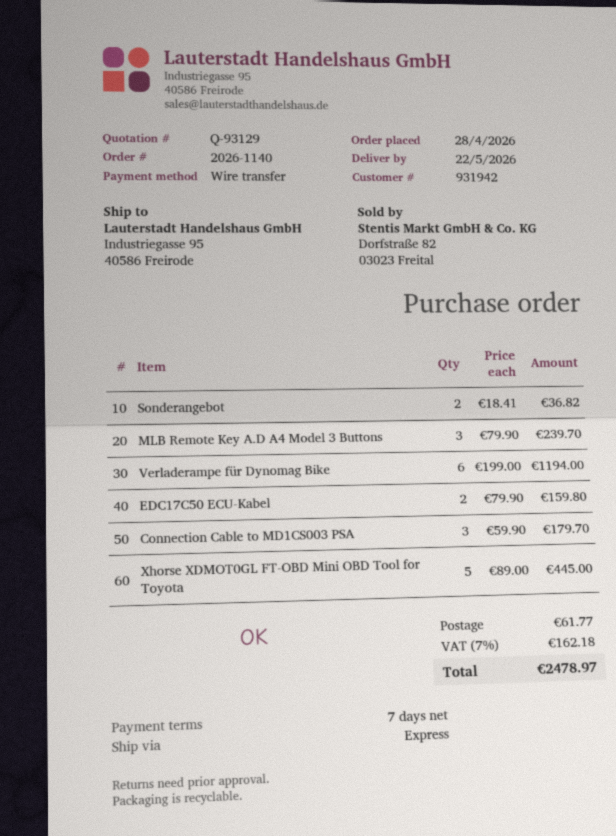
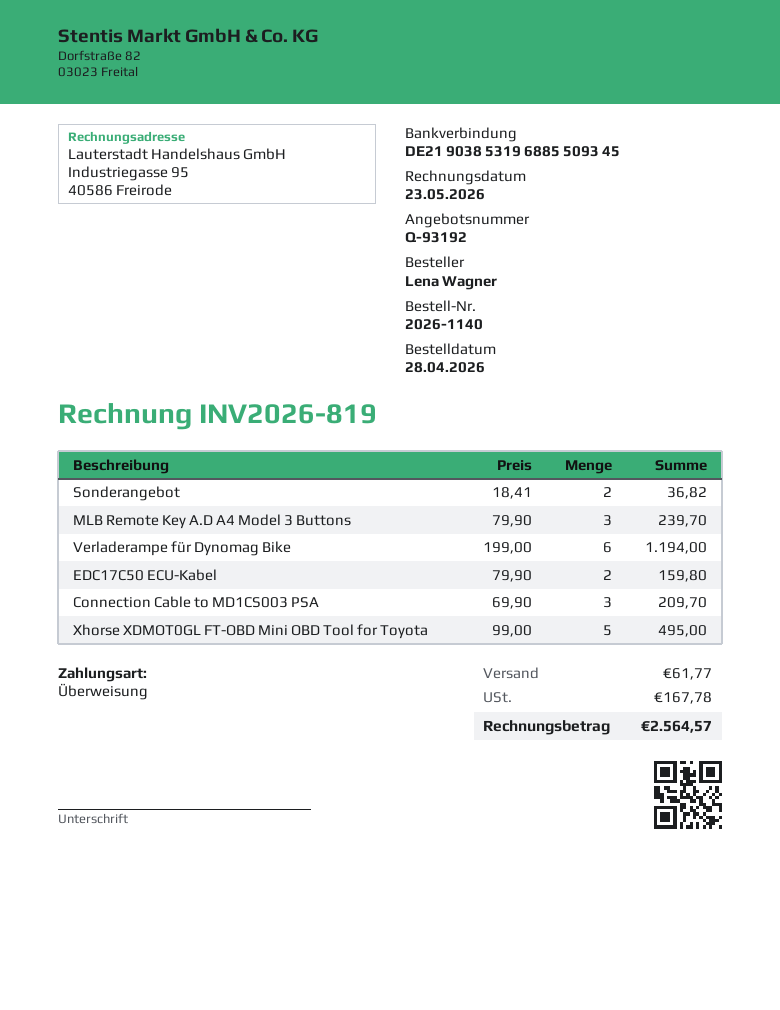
quote number: Q-93129 -> Q-93192
Connection Cable to MD1CS003 PSA: 3 x 59.90 = 179.70 -> 3 x 69.90 = 209.70
Xhorse XDMOT0GL FT-OBD Mini OBD Tool for Toyota: 5 x 89.00 = 445.00 -> 5 x 99.00 = 495.00
tax: 162.18 -> 167.78
total: 2478.97 -> 2564.57

